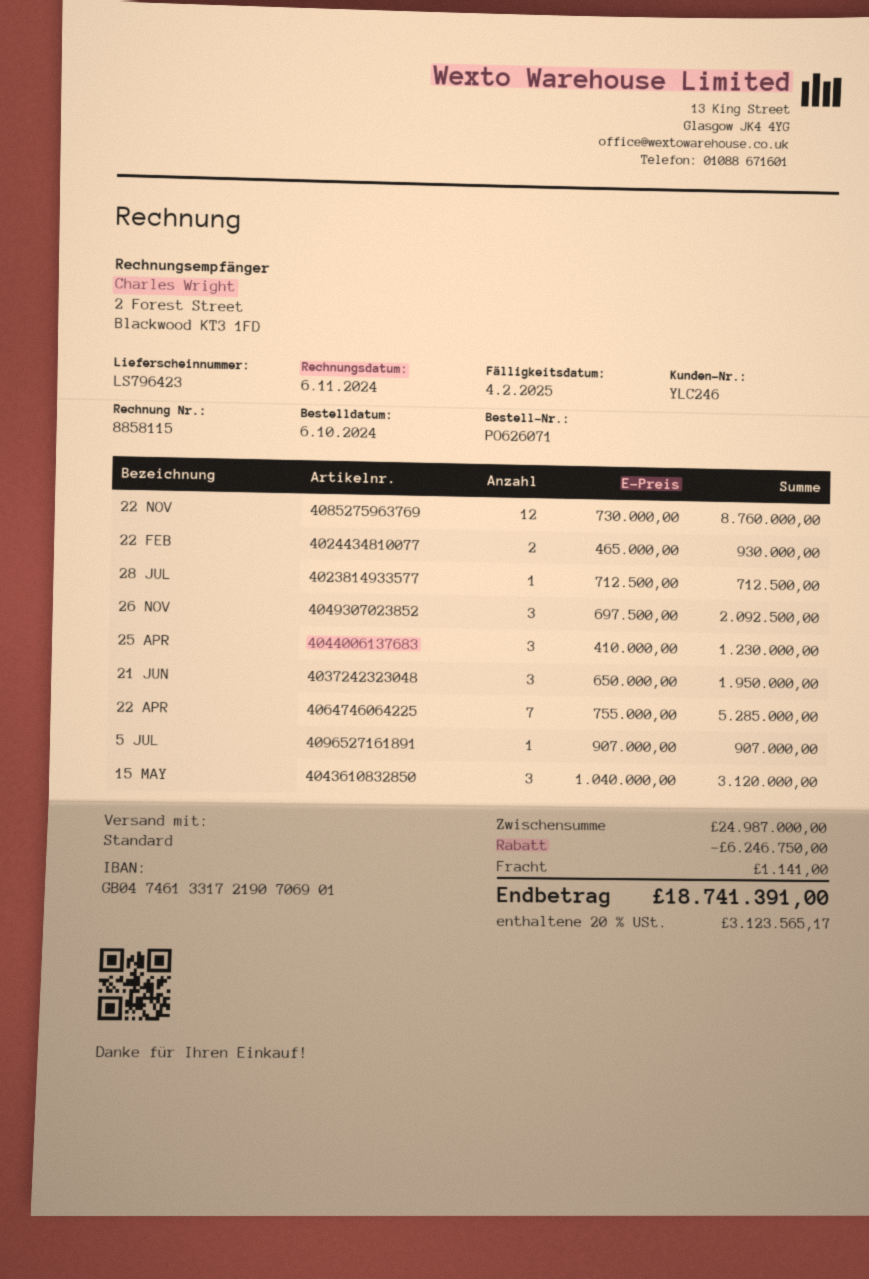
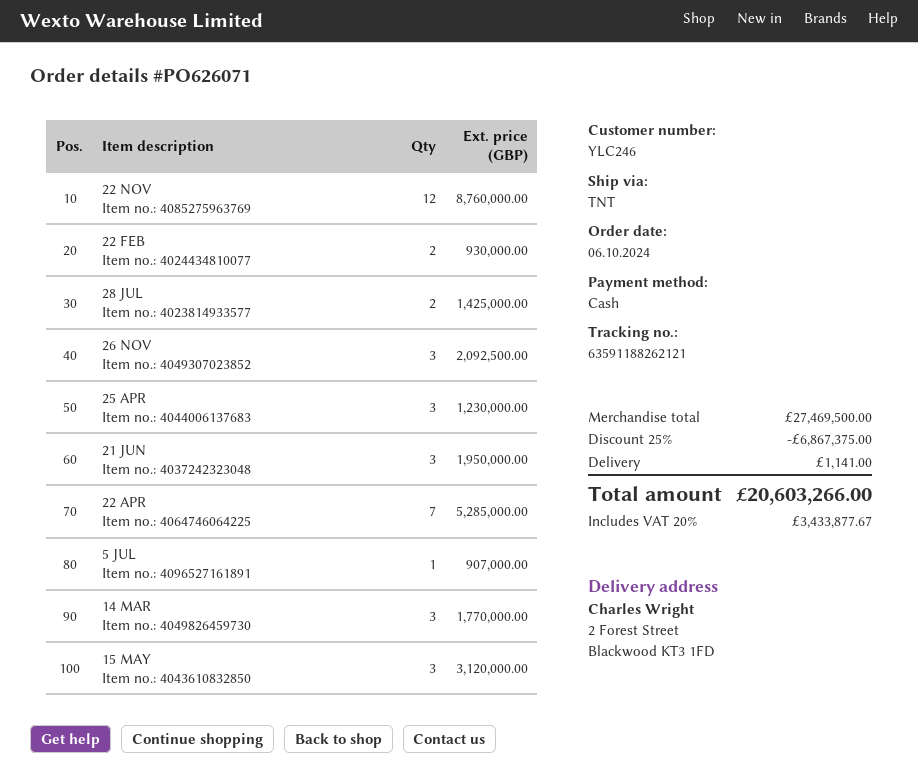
shipping method: standard -> TNT
28 JUL: 1 for 712500.00 -> 2 for 1425000.00
14 MAR: none -> 3 for 1770000.00
subtotal: 24987000.00 -> 27469500.00
discount: 6246750.00 -> 6867375.00
tax: 20% = 3123565.17 -> 20% = 3433877.67
total: 18741391.00 -> 20603266.00

